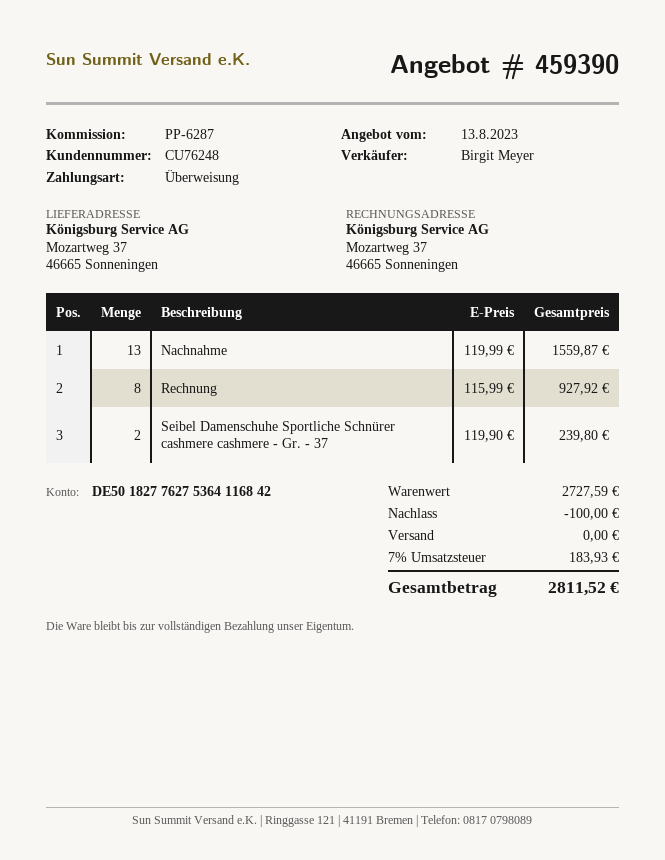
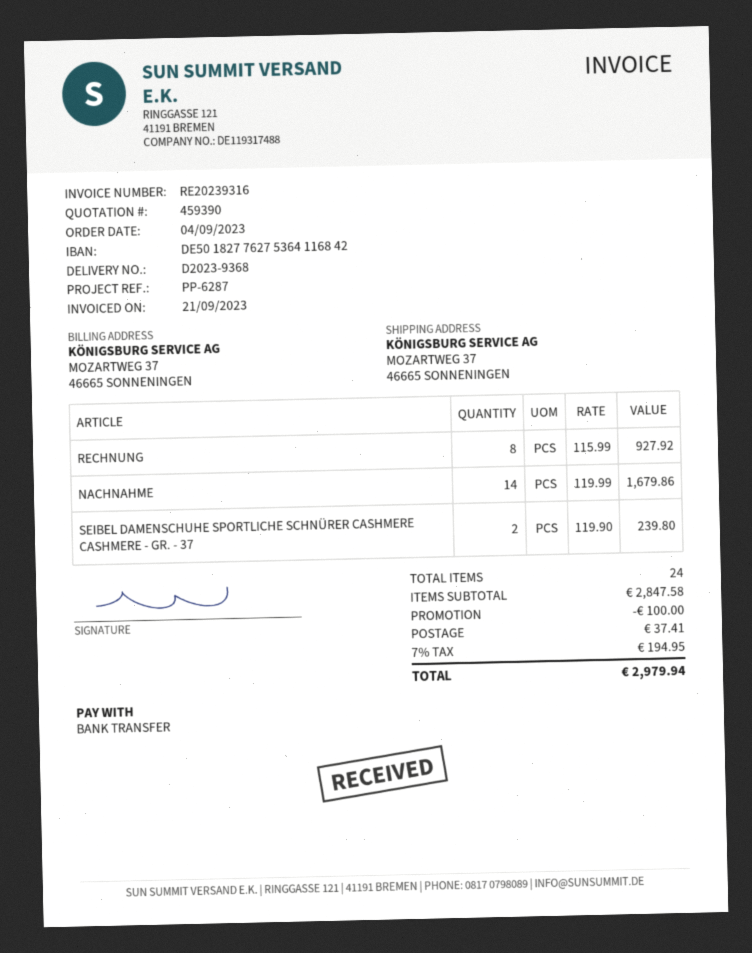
Nachnahme: 13 x 119.99 = 1559.87 -> 14 x 119.99 = 1679.86
subtotal: 2727.59 -> 2847.58
shipping: 0.00 -> 37.41
tax: 7% = 183.93 -> 7% = 194.95
total: 2811.52 -> 2979.94

